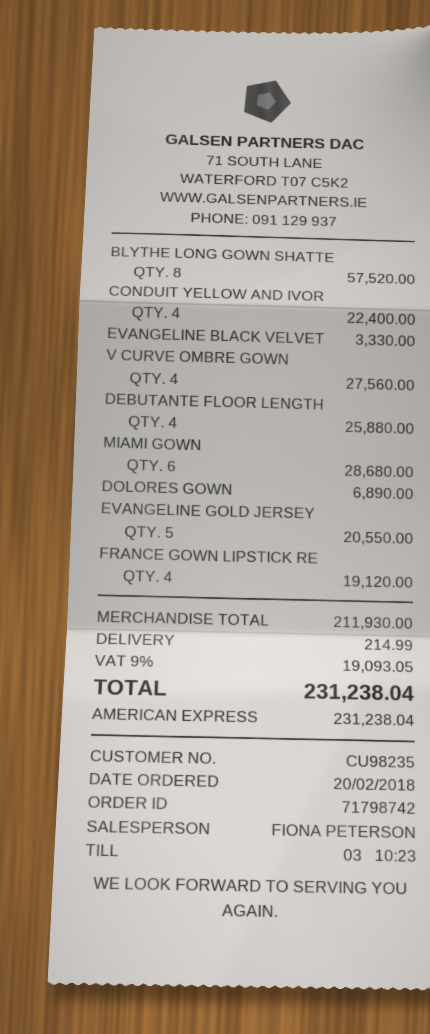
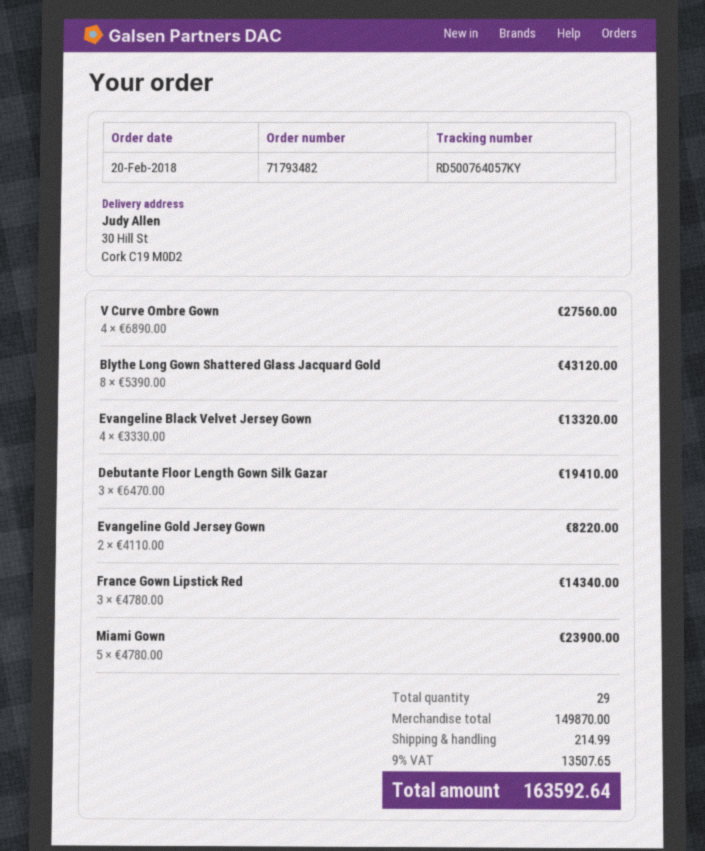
order number: 71798742 -> 71793482
BLYTHE LONG GOWN SHATTE: 8 for 57520.00 -> 8 for 43120.00
CONDUIT YELLOW AND IVOR: 4 for 22400.00 -> none
EVANGELINE BLACK VELVET: 1 for 3330.00 -> 4 for 13320.00
DEBUTANTE FLOOR LENGTH: 4 for 25880.00 -> 3 for 19410.00
MIAMI GOWN: 6 for 28680.00 -> 5 for 23900.00
DOLORES GOWN: 1 for 6890.00 -> none
EVANGELINE GOLD JERSEY: 5 for 20550.00 -> 2 for 8220.00
FRANCE GOWN LIPSTICK RE: 4 for 19120.00 -> 3 for 14340.00
subtotal: 211930.00 -> 149870.00
tax: 9% = 19093.05 -> 9% = 13507.65
total: 231238.04 -> 163592.64

